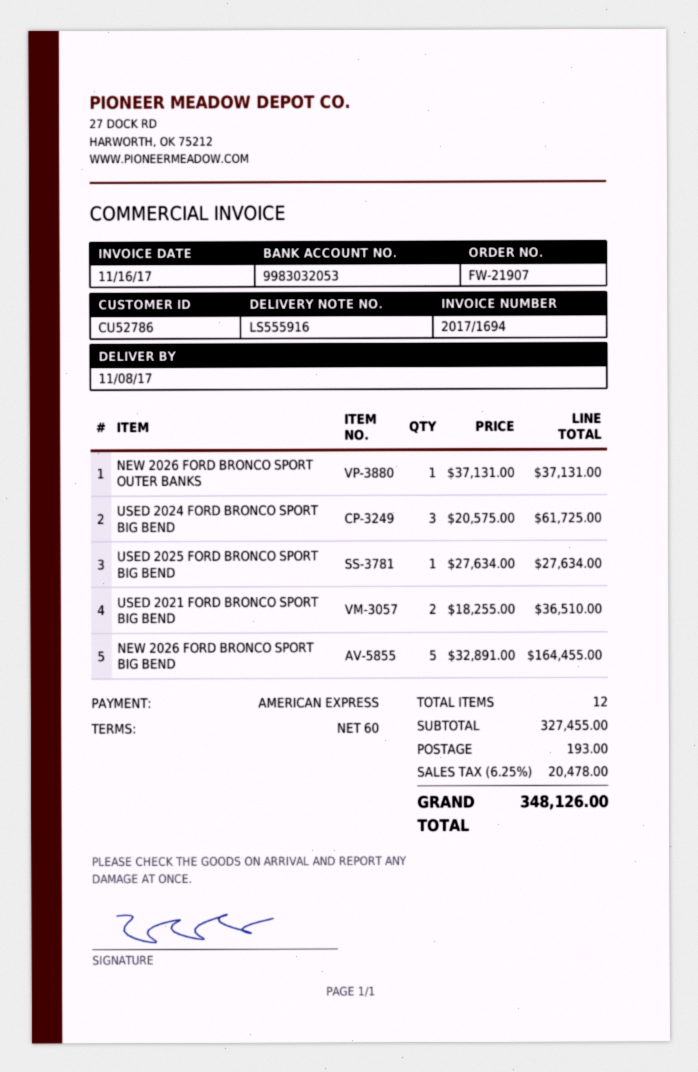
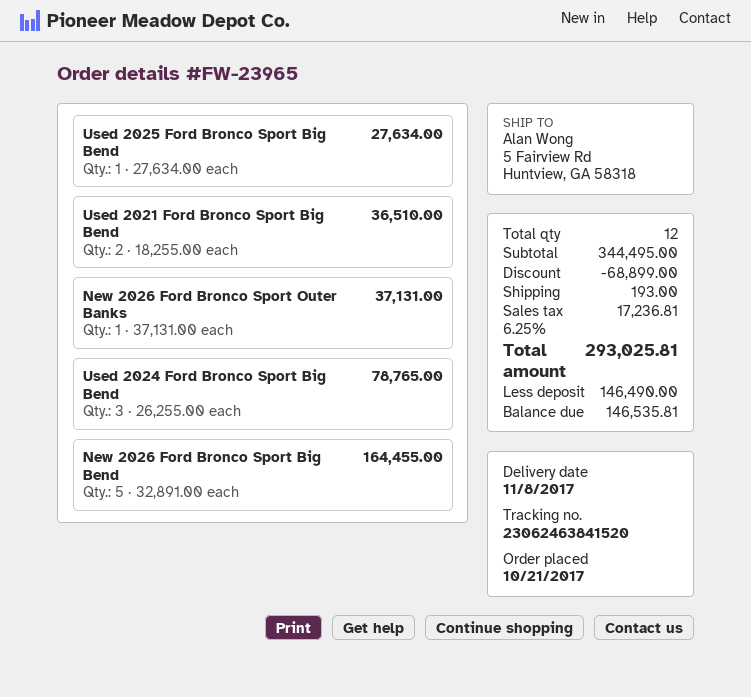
order number: FW-21907 -> FW-23965
USED 2024 FORD BRONCO SPORT BIG BEND: 3 x 20575.00 = 61725.00 -> 3 x 26255.00 = 78765.00
subtotal: 327455.00 -> 344495.00
discount: none -> 68899.00
tax: 6.25% = 20478.00 -> 6.25% = 17236.81
total: 348126.00 -> 293025.81

